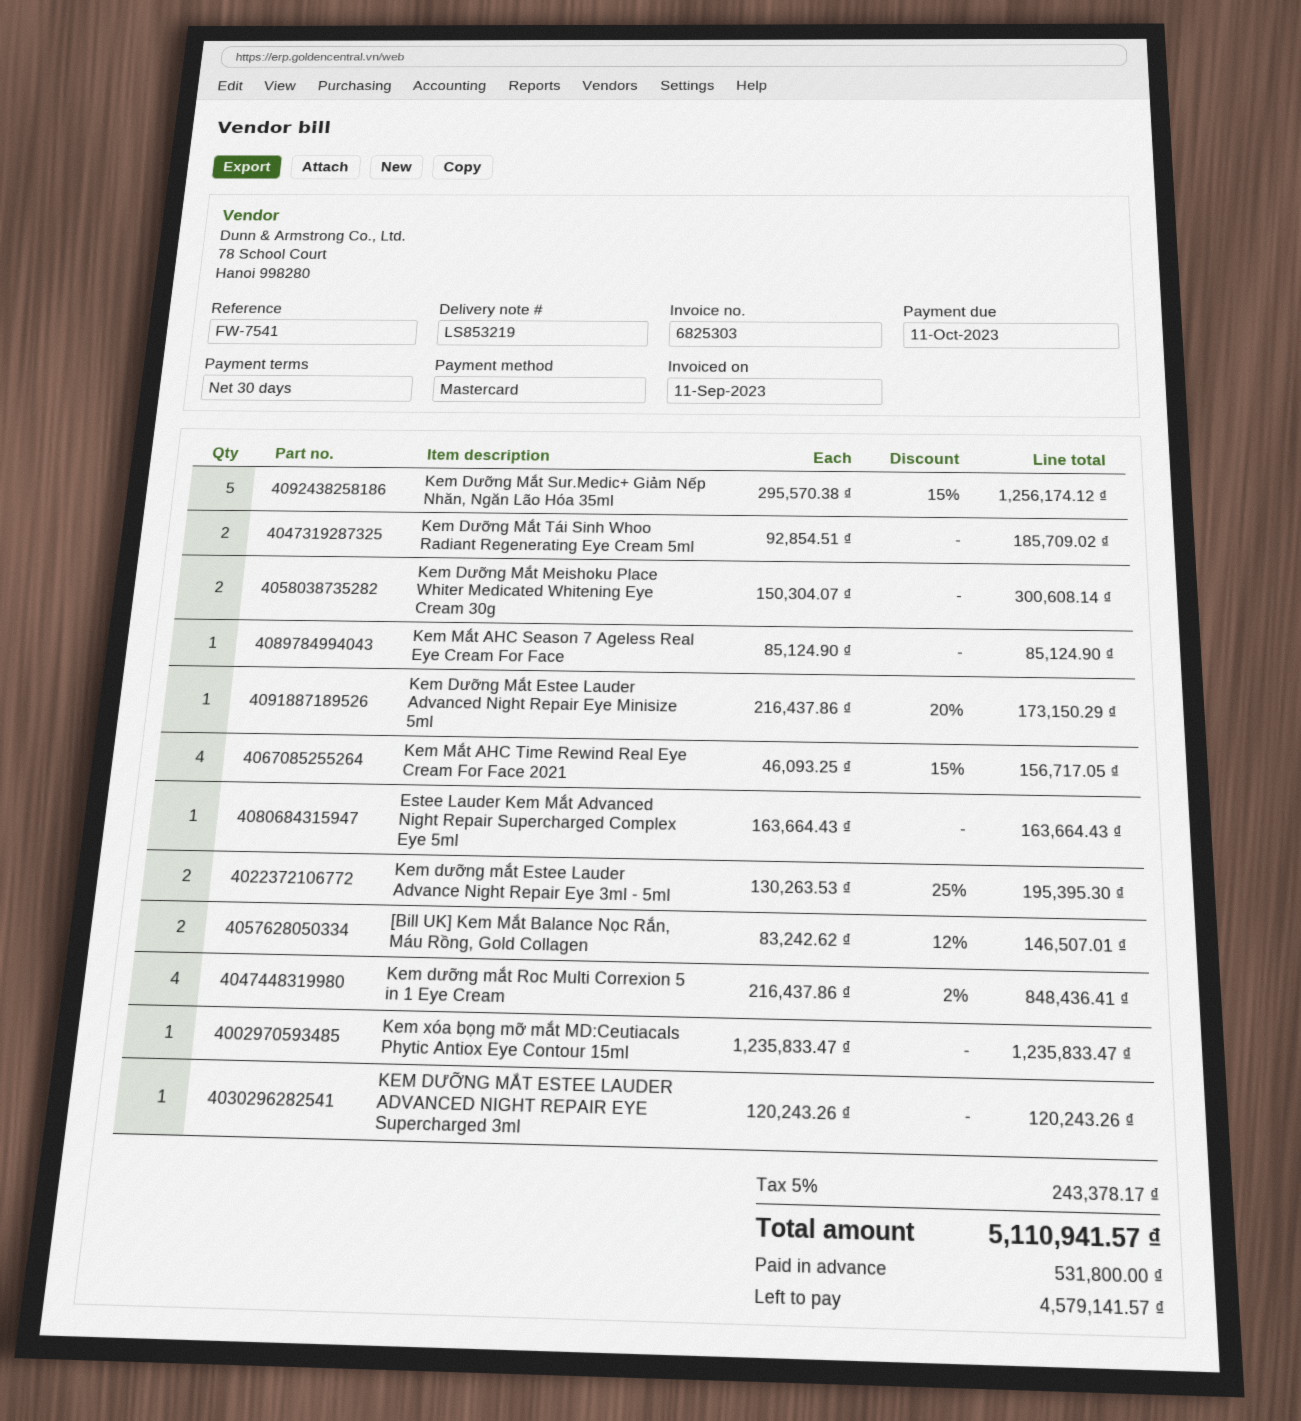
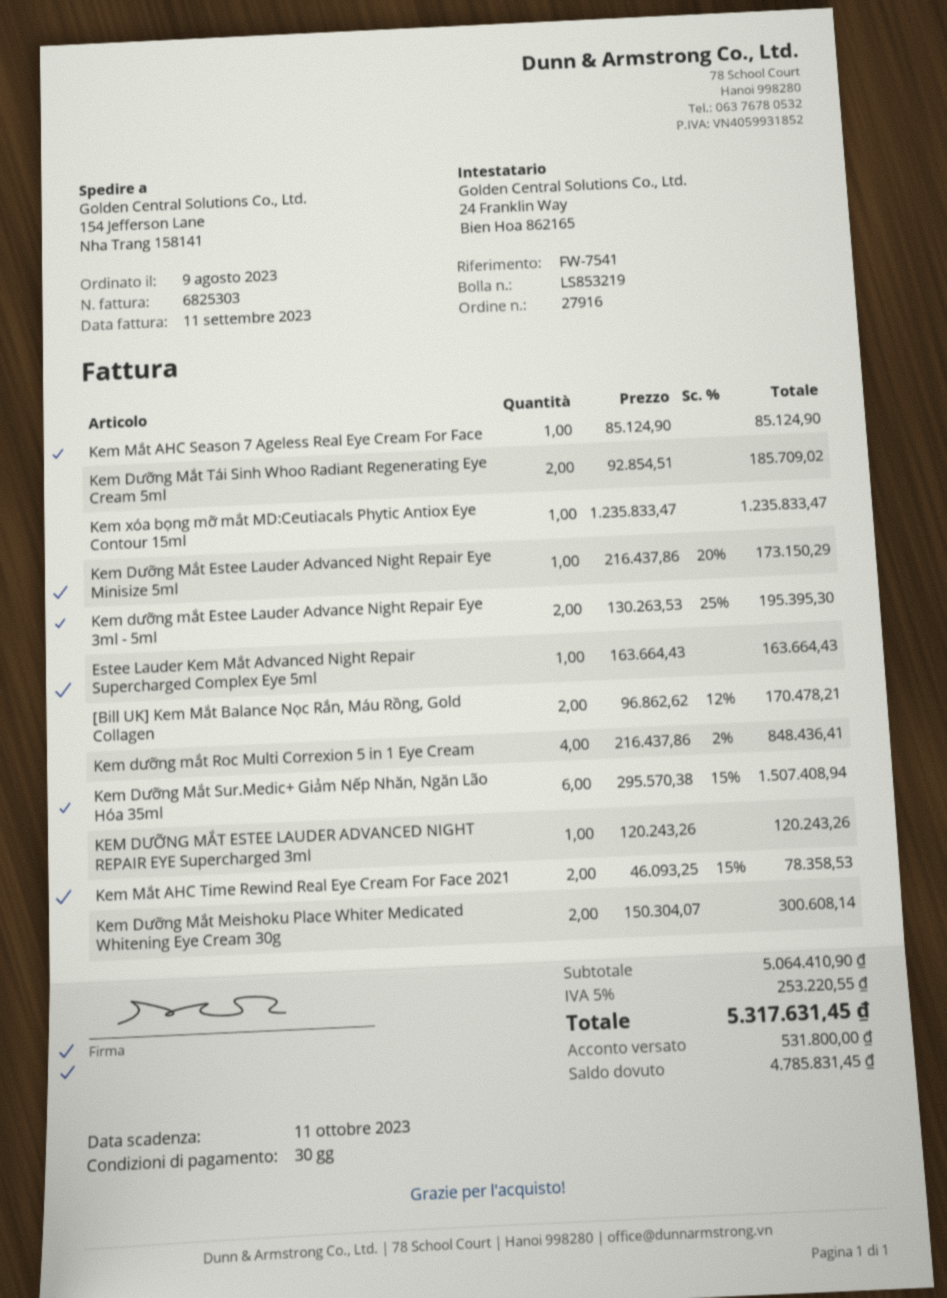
Kem Dưỡng Mắt Sur.Medic+ Giảm Nếp Nhăn, Ngăn Lão Hóa 35ml: 5 x 295570.38 - 15% = 1256174.12 -> 6 x 295570.38 - 15% = 1507408.94
Kem Mắt AHC Time Rewind Real Eye Cream For Face 2021: 4 x 46093.25 - 15% = 156717.05 -> 2 x 46093.25 - 15% = 78358.53
[Bill UK] Kem Mắt Balance Nọc Rắn, Máu Rồng, Gold Collagen: 2 x 83242.62 - 12% = 146507.01 -> 2 x 96862.62 - 12% = 170478.21
tax: 5% = 243378.17 -> 5% = 253220.55
total: 5110941.57 -> 5317631.45
balance: 4579141.57 -> 4785831.45

